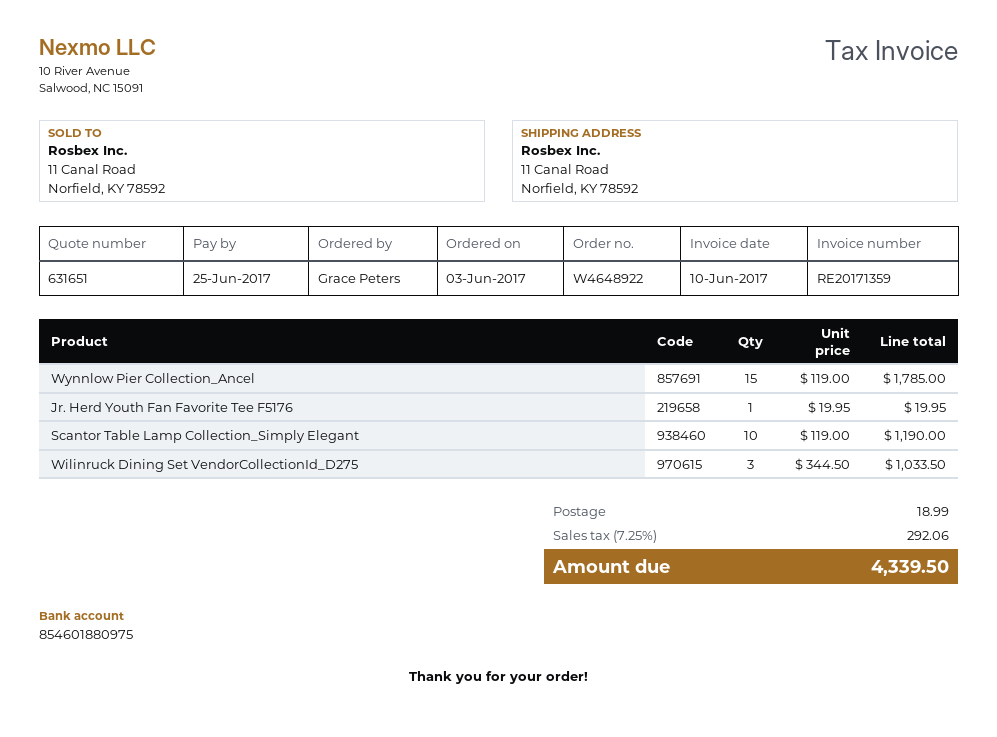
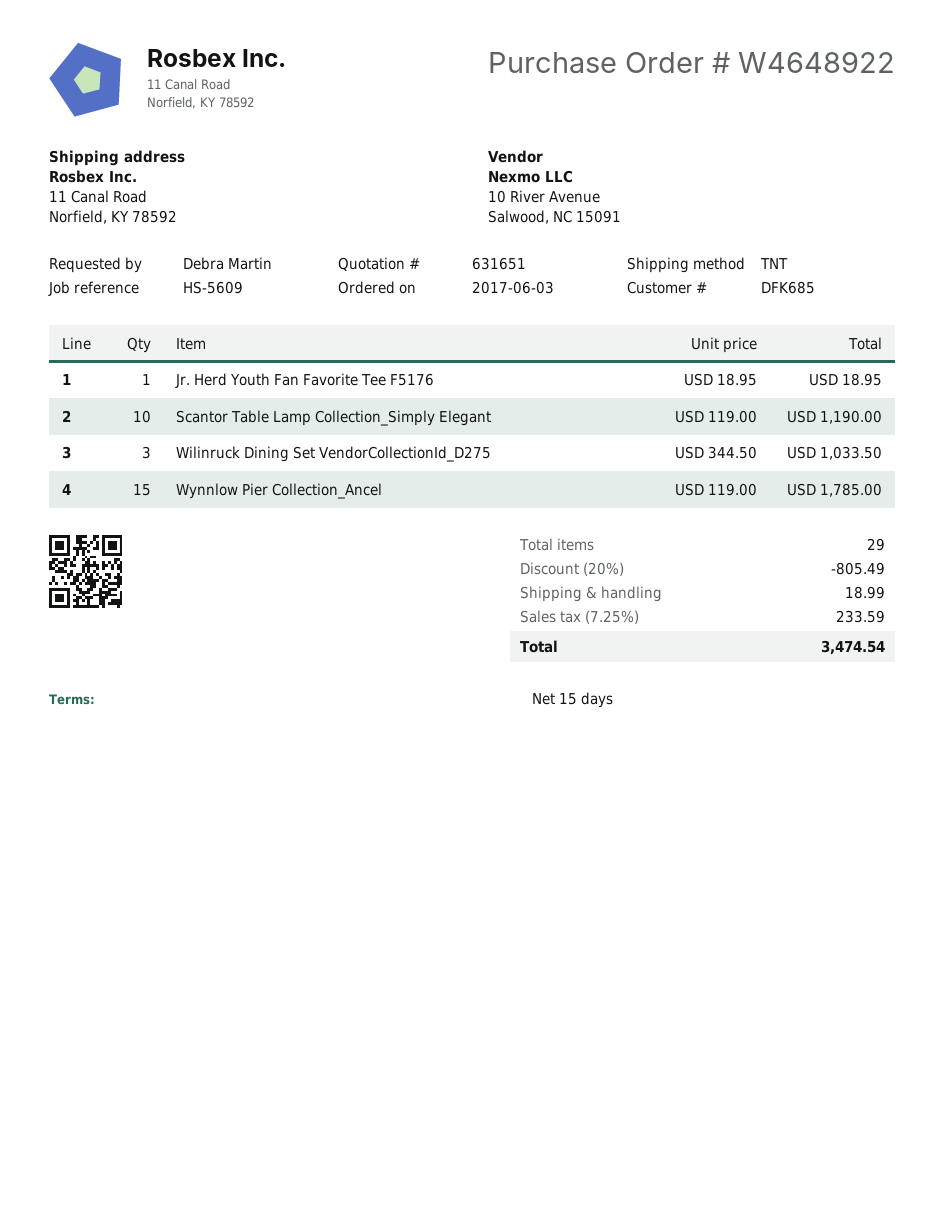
ordered by: Grace Peters -> Debra Martin
Jr. Herd Youth Fan Favorite Tee F5176: 1 x 19.95 = 19.95 -> 1 x 18.95 = 18.95
discount: none -> 20% = 805.49
tax: 7.25% = 292.06 -> 7.25% = 233.59
total: 4339.50 -> 3474.54

